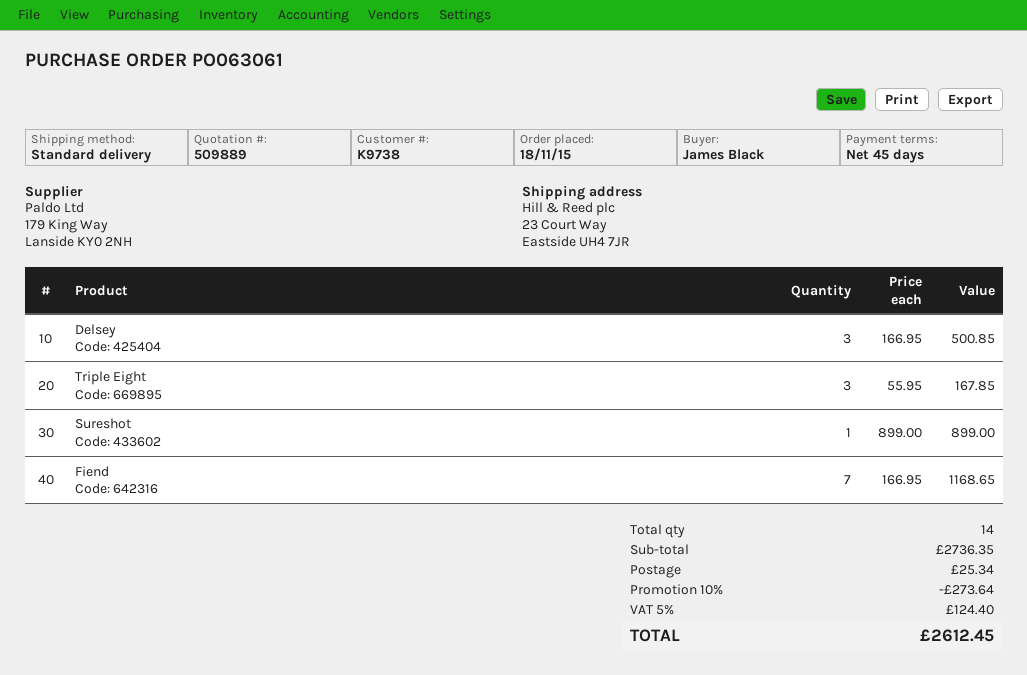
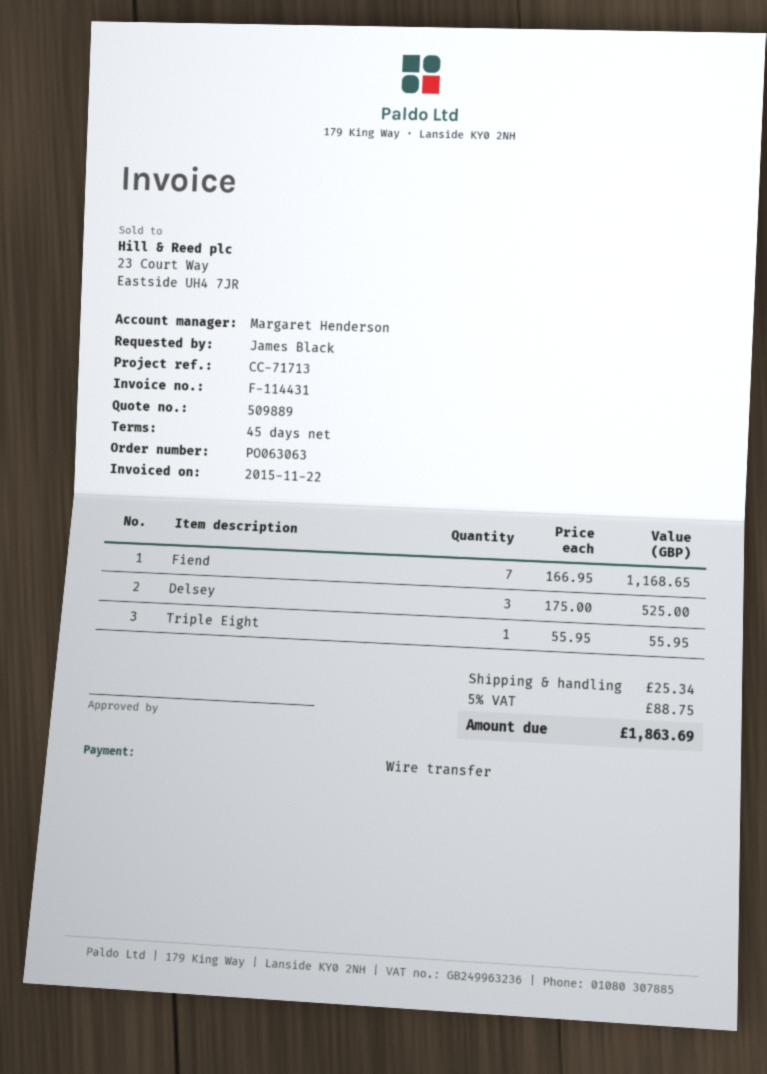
order number: PO063061 -> PO063063
Delsey: 3 x 166.95 = 500.85 -> 3 x 175.00 = 525.00
Triple Eight: 3 x 55.95 = 167.85 -> 1 x 55.95 = 55.95
Sureshot: 1 x 899.00 = 899.00 -> none
discount: 10% = 273.64 -> none
tax: 5% = 124.40 -> 5% = 88.75
total: 2612.45 -> 1863.69

